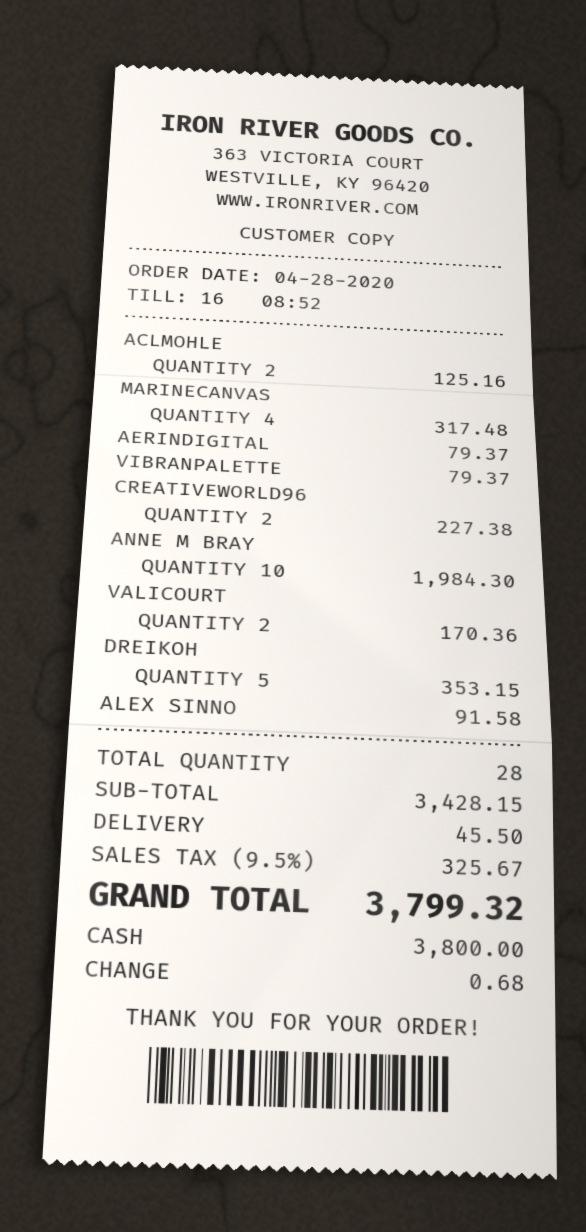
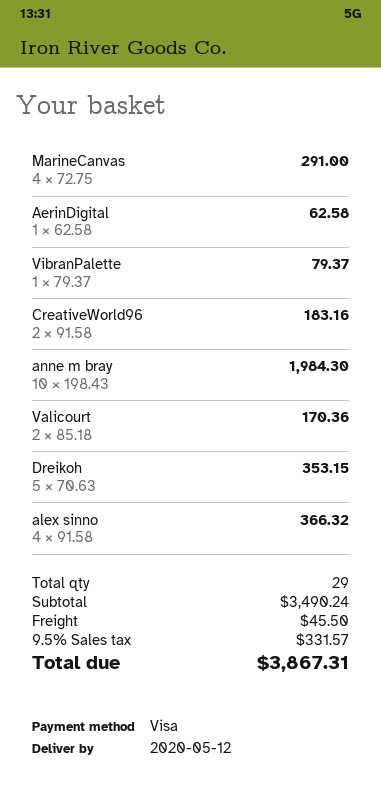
payment method: cash -> Visa
ACLMOHLE: 2 for 125.16 -> none
MARINECANVAS: 4 for 317.48 -> 4 for 291.00
AERINDIGITAL: 1 for 79.37 -> 1 for 62.58
CREATIVEWORLD96: 2 for 227.38 -> 2 for 183.16
ALEX SINNO: 1 for 91.58 -> 4 for 366.32
total quantity: 28 -> 29
subtotal: 3428.15 -> 3490.24
tax: 9.5% = 325.67 -> 9.5% = 331.57
total: 3799.32 -> 3867.31

